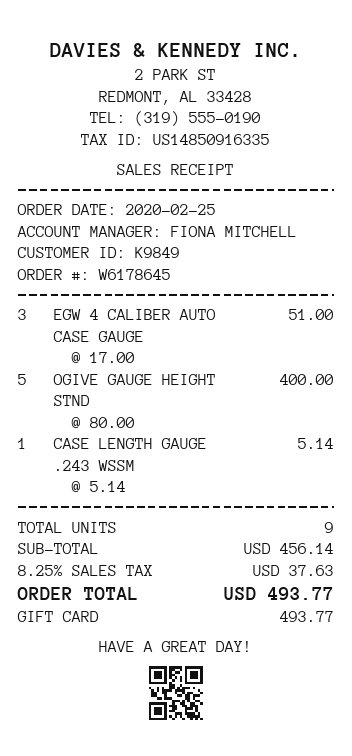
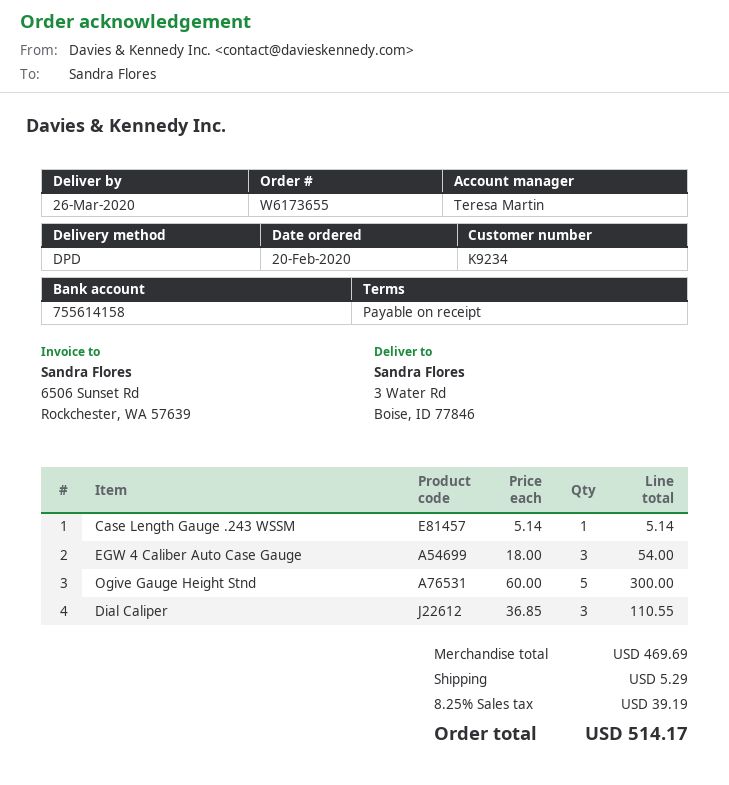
order number: W6178645 -> W6173655
order date: 2020-02-25 -> 2020-02-20
customer number: K9849 -> K9234
sales rep: FIONA MITCHELL -> Teresa Martin
EGW 4 CALIBER AUTO CASE GAUGE: 3 x 17.00 = 51.00 -> 3 x 18.00 = 54.00
OGIVE GAUGE HEIGHT STND: 5 x 80.00 = 400.00 -> 5 x 60.00 = 300.00
Dial Caliper: none -> 3 x 36.85 = 110.55
subtotal: 456.14 -> 469.69
shipping: none -> 5.29
tax: 8.25% = 37.63 -> 8.25% = 39.19
total: 493.77 -> 514.17

